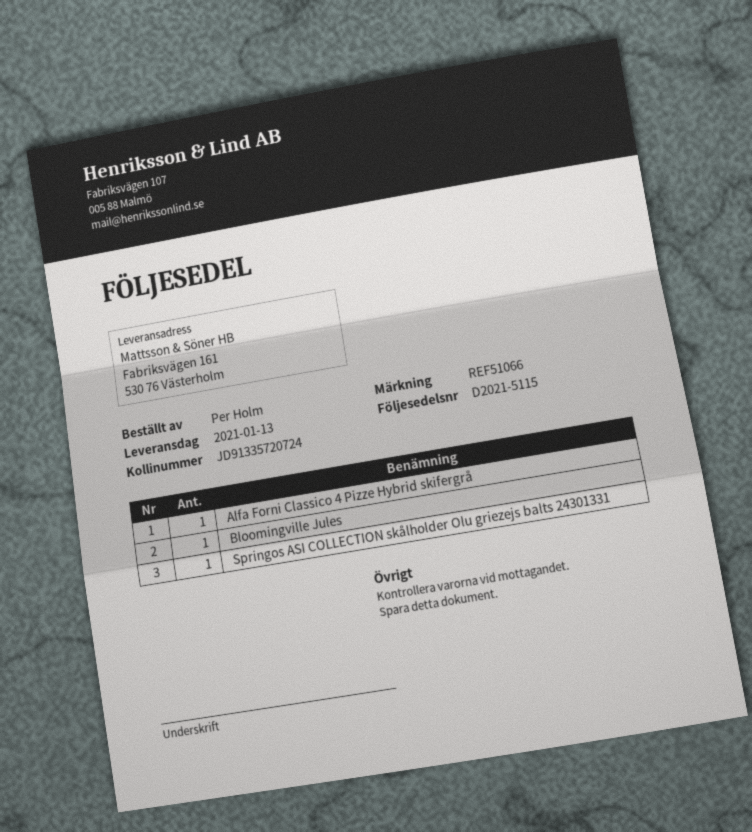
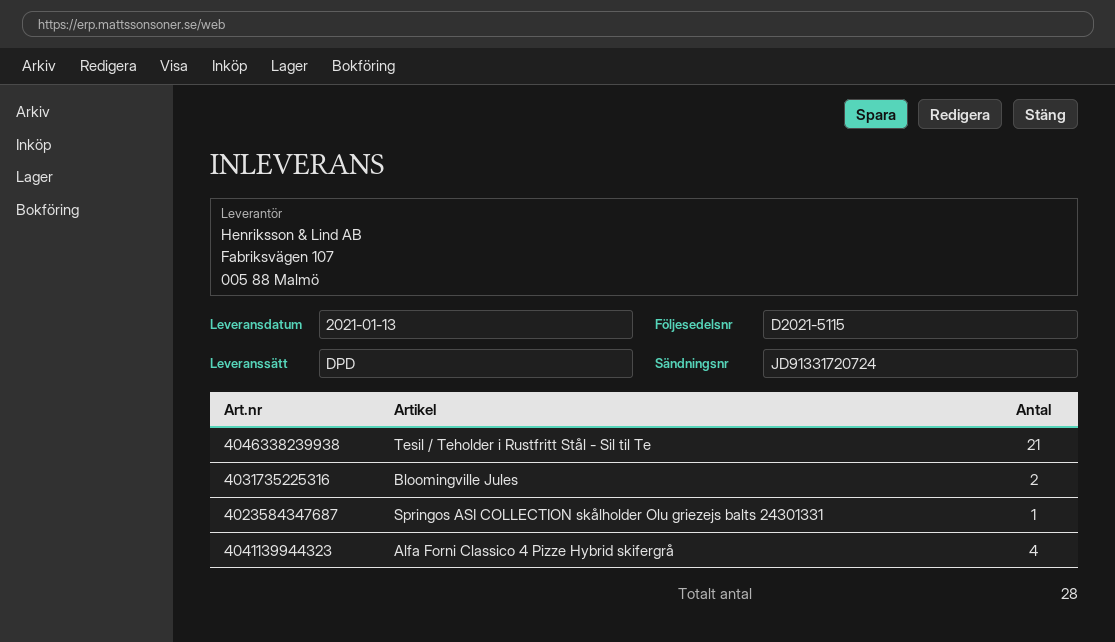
tracking number: JD91335720724 -> JD91331720724
Alfa Forni Classico 4 Pizze Hybrid skifergrå: 1 -> 4
Bloomingville Jules: 1 -> 2
Tesil / Teholder i Rustfritt Stål - Sil til Te: none -> 21

